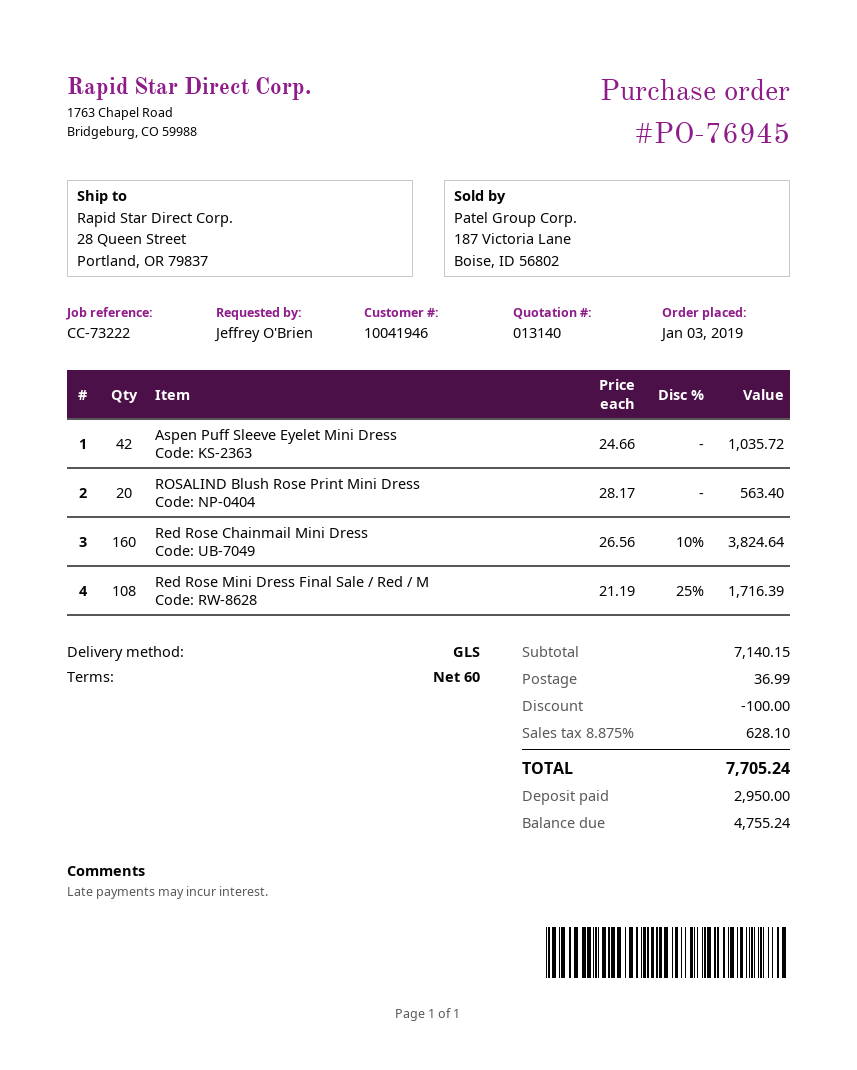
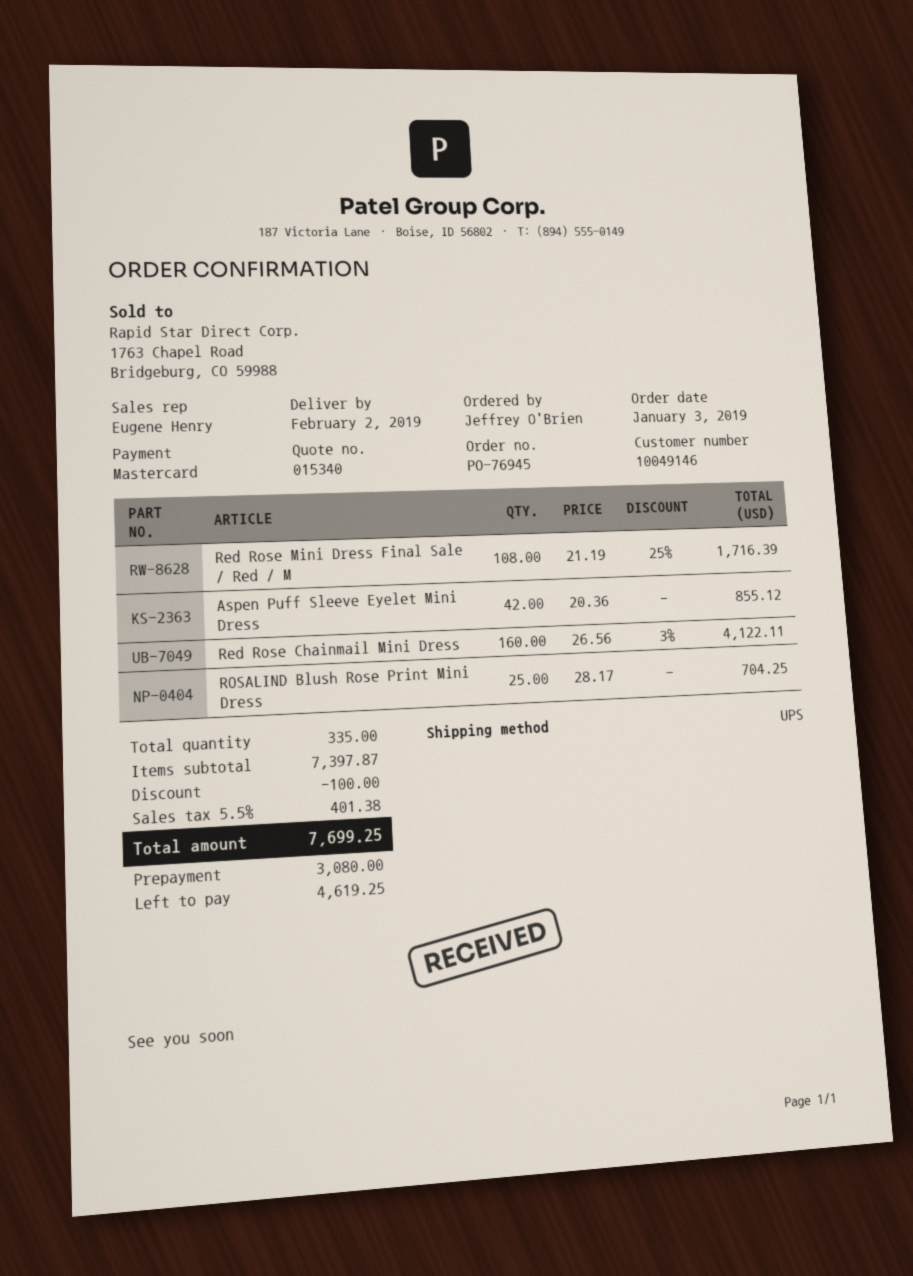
quote number: 013140 -> 015340
customer number: 10041946 -> 10049146
shipping method: GLS -> UPS
Aspen Puff Sleeve Eyelet Mini Dress: 42 x 24.66 = 1035.72 -> 42 x 20.36 = 855.12
ROSALIND Blush Rose Print Mini Dress: 20 x 28.17 = 563.40 -> 25 x 28.17 = 704.25
Red Rose Chainmail Mini Dress: 160 x 26.56 - 10% = 3824.64 -> 160 x 26.56 - 3% = 4122.11
subtotal: 7140.15 -> 7397.87
shipping: 36.99 -> none
tax: 8.875% = 628.10 -> 5.5% = 401.38
total: 7705.24 -> 7699.25
deposit: 2950.00 -> 3080.00
balance: 4755.24 -> 4619.25

